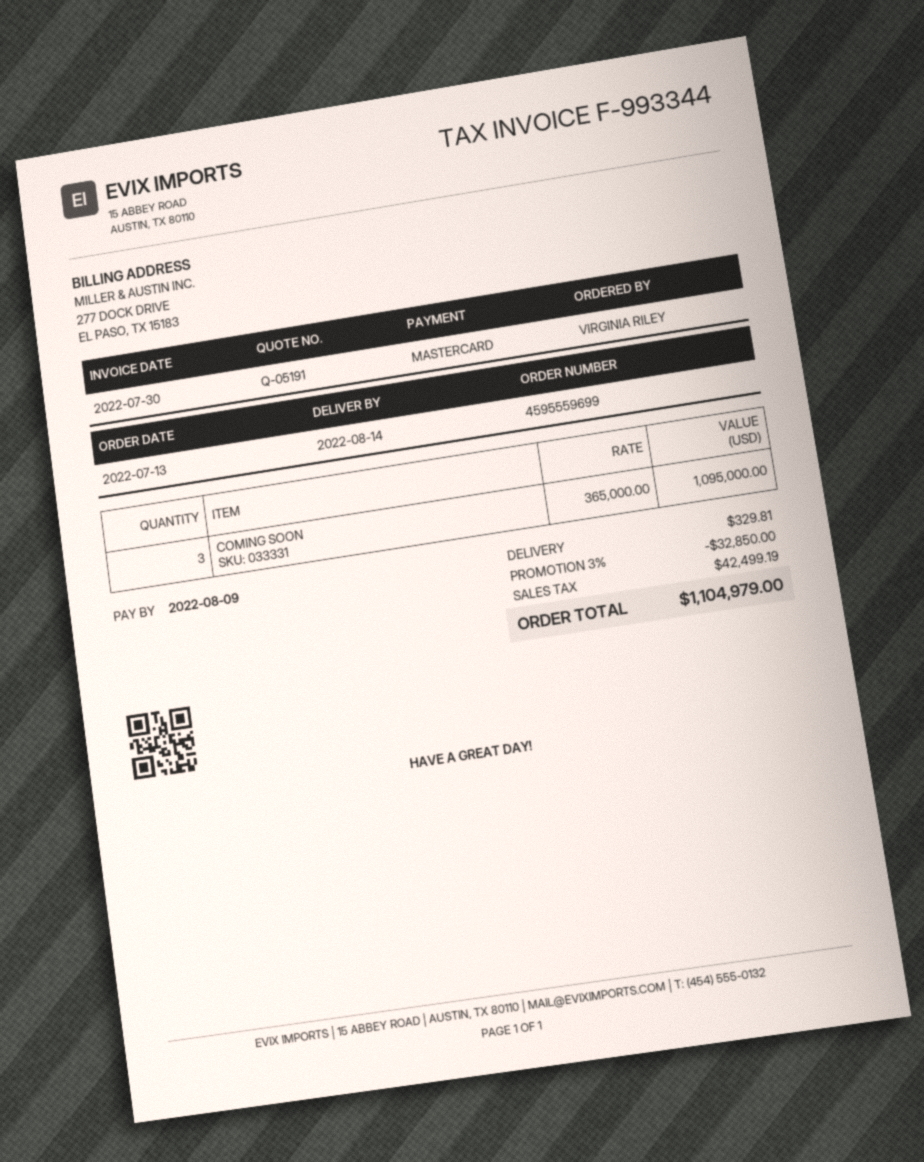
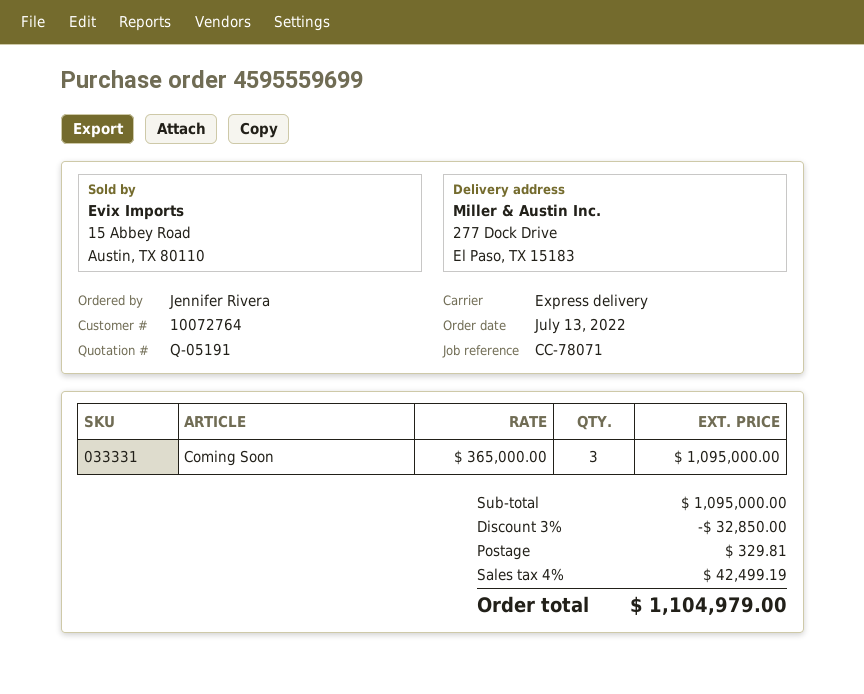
ordered by: VIRGINIA RILEY -> Jennifer Rivera

